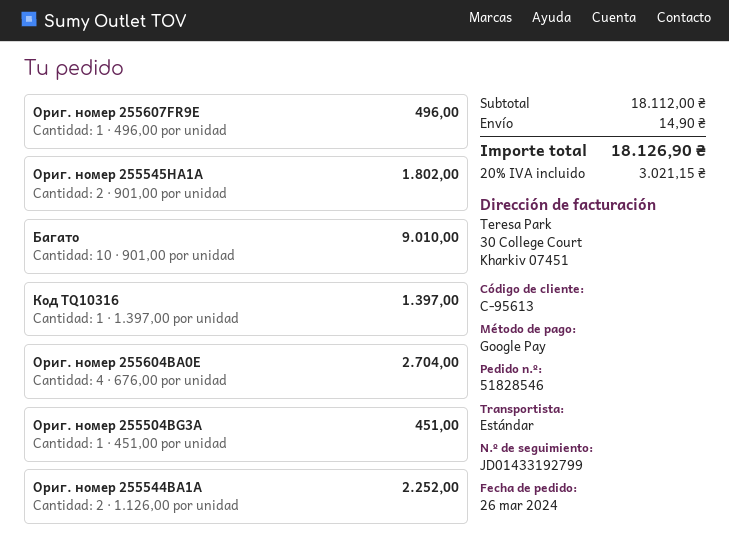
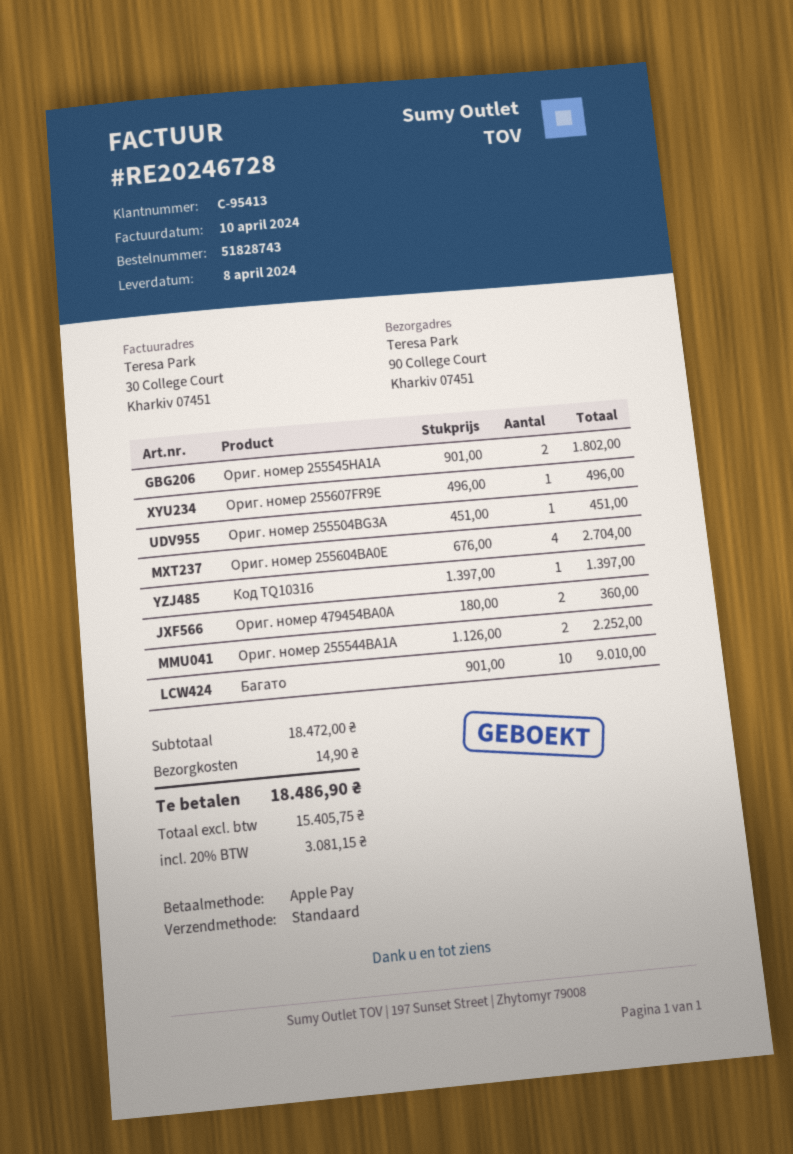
order number: 51828546 -> 51828743
customer number: C-95613 -> C-95413
payment method: Google Pay -> Apple Pay
Ориг. номер 479454BA0A: none -> 2 x 180.00 = 360.00
subtotal: 18112.00 -> 18472.00
tax: 20% = 3021.15 -> 20% = 3081.15
total: 18126.90 -> 18486.90

